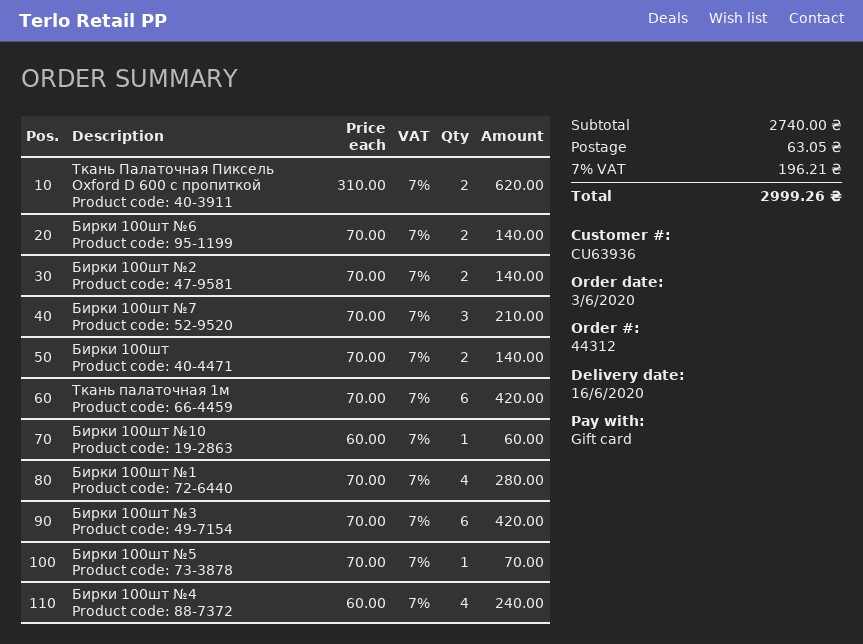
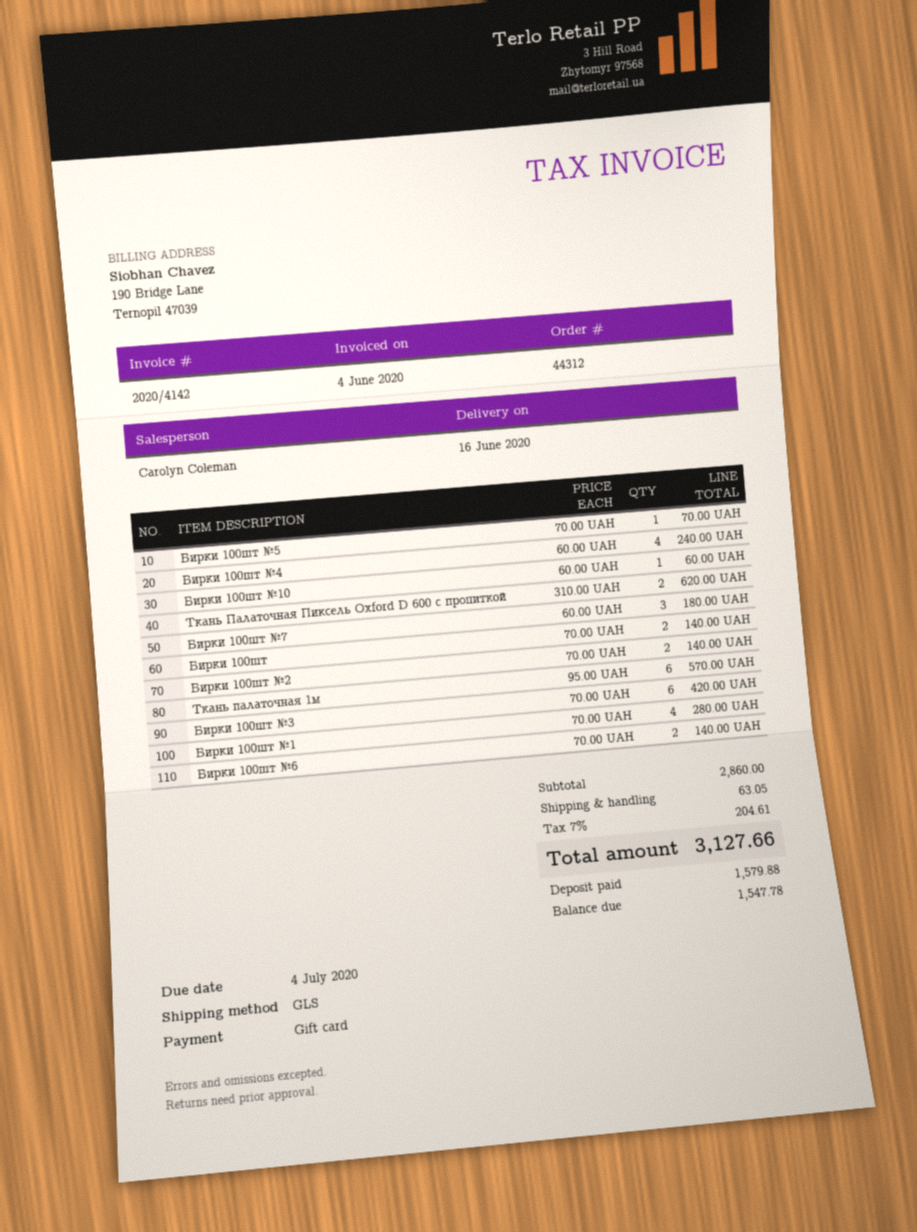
Бирки 100шт №7: 3 x 70.00 = 210.00 -> 3 x 60.00 = 180.00
Ткань палаточная 1м: 6 x 70.00 = 420.00 -> 6 x 95.00 = 570.00
subtotal: 2740.00 -> 2860.00
tax: 7% = 196.21 -> 7% = 204.61
total: 2999.26 -> 3127.66

